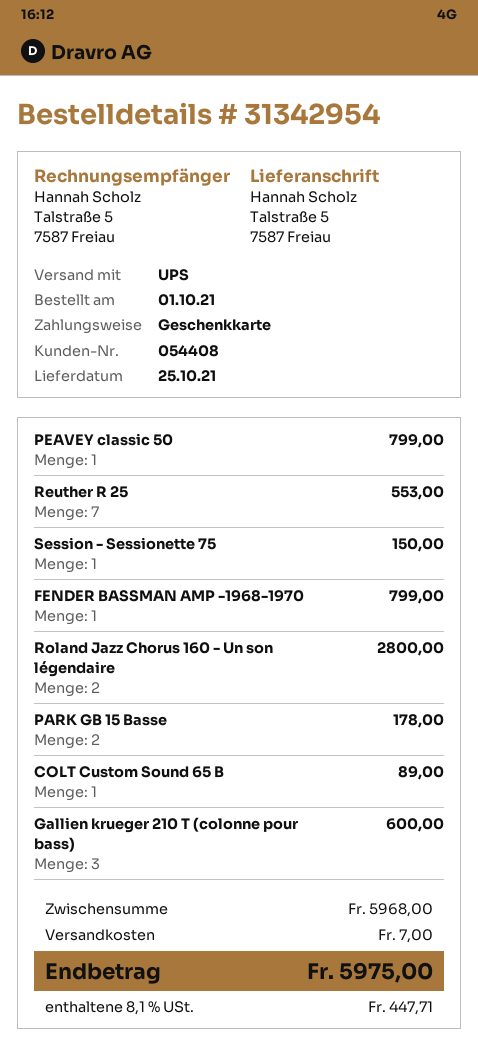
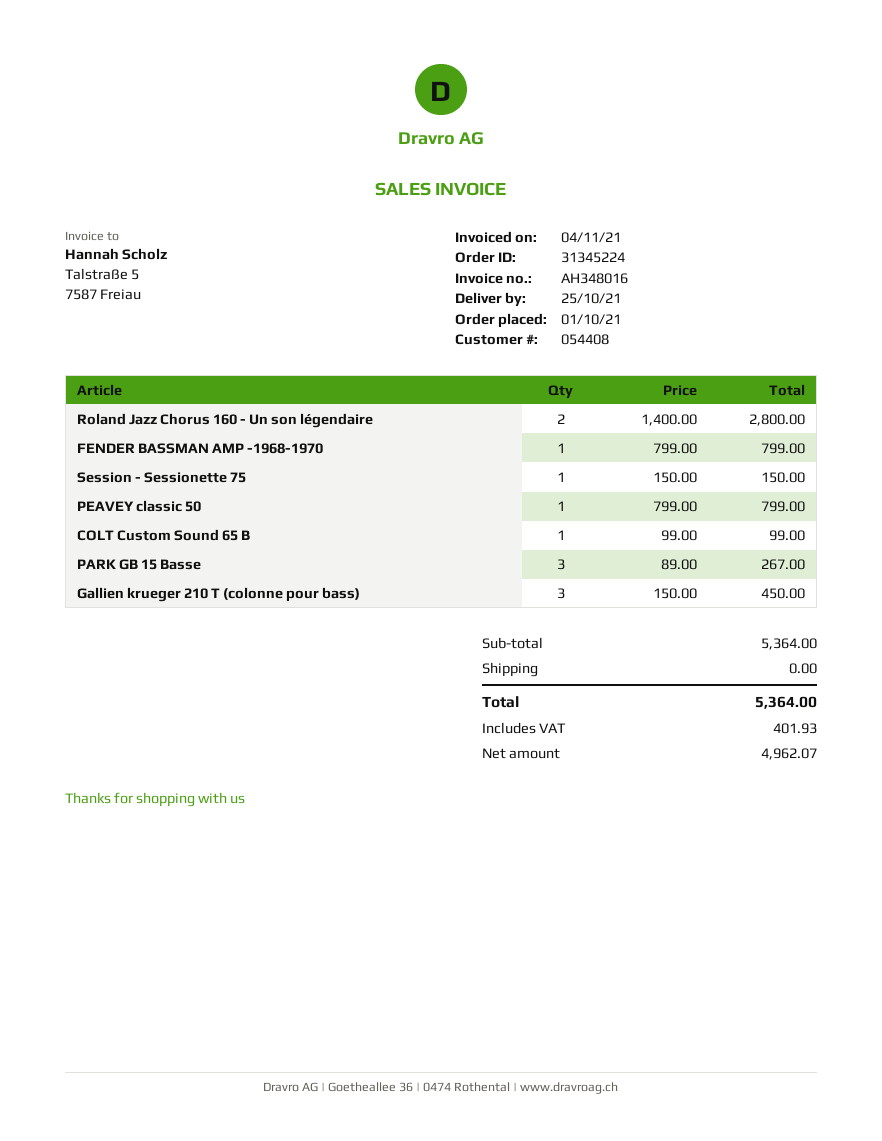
order number: 31342954 -> 31345224
Reuther R 25: 7 for 553.00 -> none
PARK GB 15 Basse: 2 for 178.00 -> 3 for 267.00
COLT Custom Sound 65 B: 1 for 89.00 -> 1 for 99.00
Gallien krueger 210 T (colonne pour bass): 3 for 600.00 -> 3 for 450.00
subtotal: 5968.00 -> 5364.00
shipping: 7.00 -> 0.00
tax: 447.71 -> 401.93
total: 5975.00 -> 5364.00

